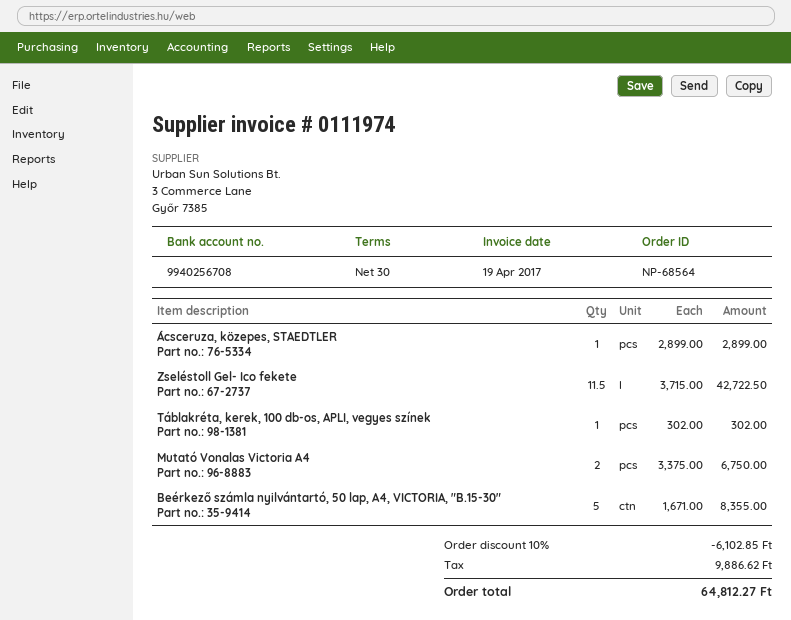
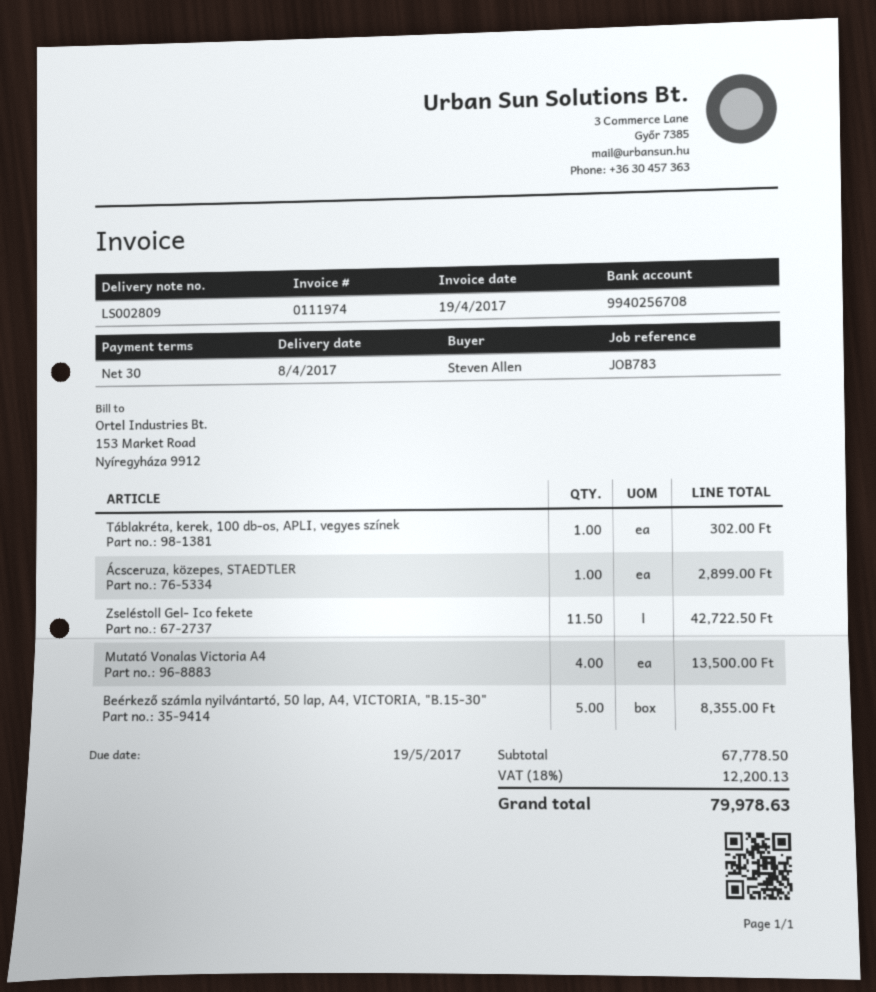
Mutató Vonalas Victoria A4: 2 for 6750.00 -> 4 for 13500.00
discount: 10% = 6102.85 -> none
tax: 9886.62 -> 12200.13
total: 64812.27 -> 79978.63

